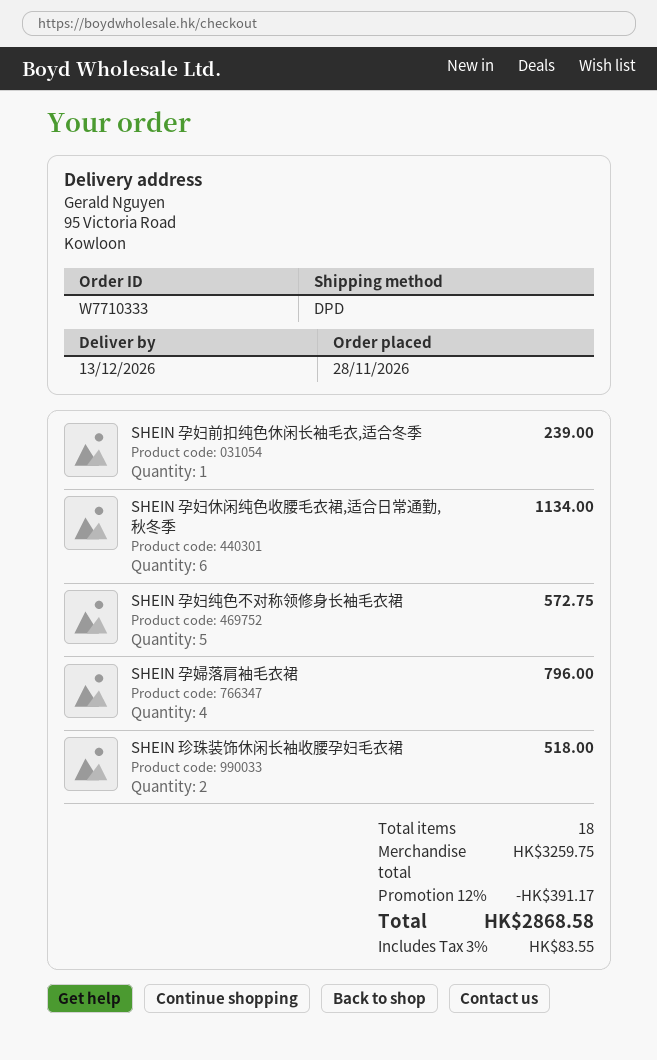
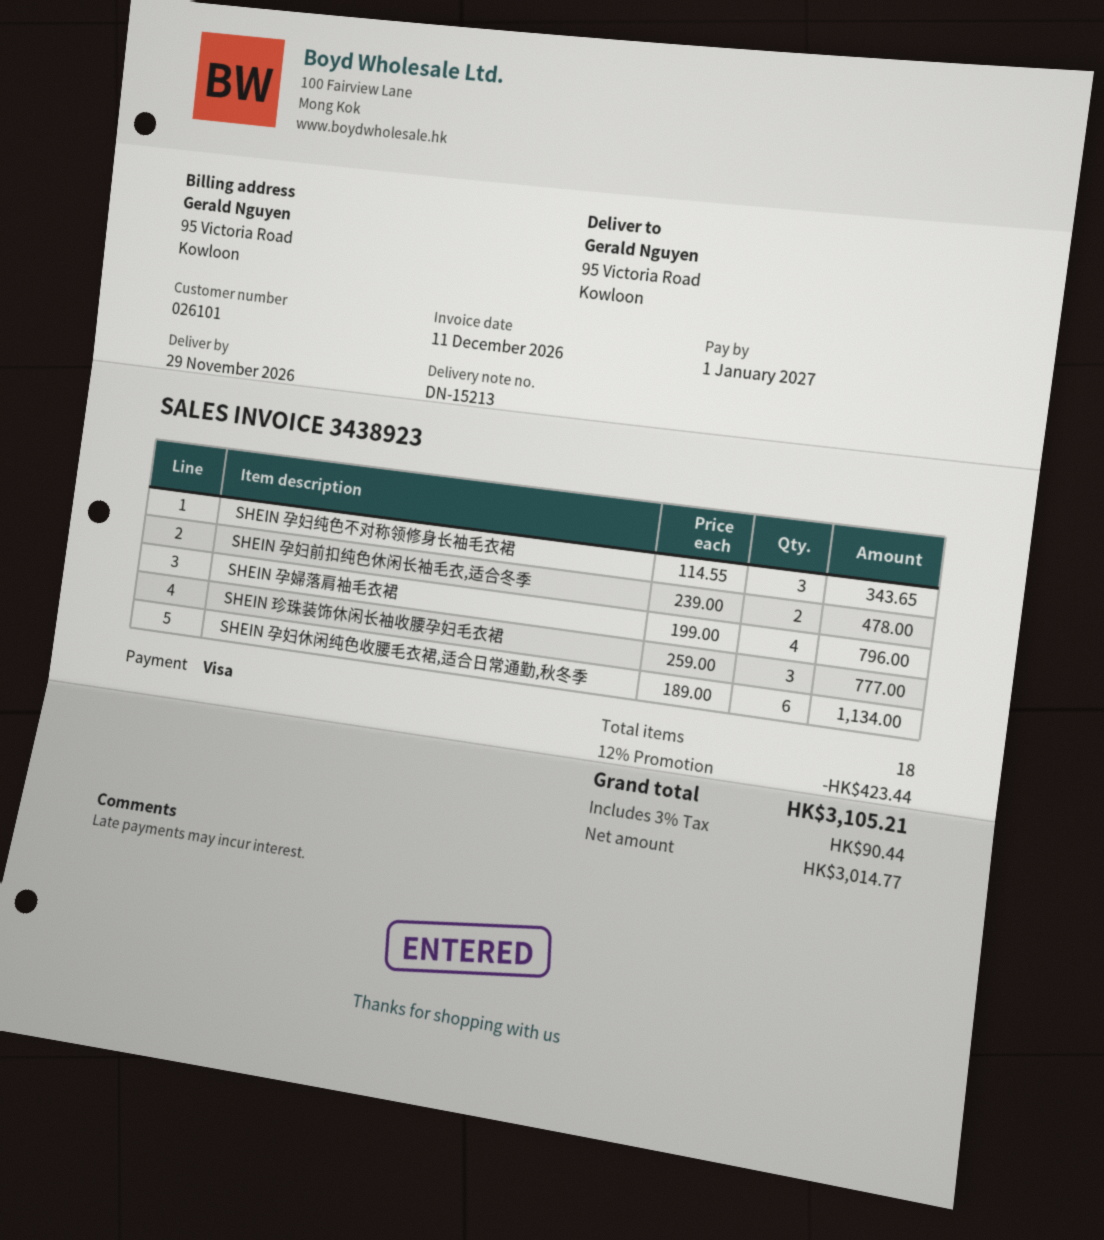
delivery date: 2026-12-13 -> 2026-11-29
SHEIN 孕妇前扣纯色休闲长袖毛衣,适合冬季: 1 for 239.00 -> 2 for 478.00
SHEIN 孕妇纯色不对称领修身长袖毛衣裙: 5 for 572.75 -> 3 for 343.65
SHEIN 珍珠装饰休闲长袖收腰孕妇毛衣裙: 2 for 518.00 -> 3 for 777.00
discount: 12% = 391.17 -> 12% = 423.44
tax: 3% = 83.55 -> 3% = 90.44
total: 2868.58 -> 3105.21

